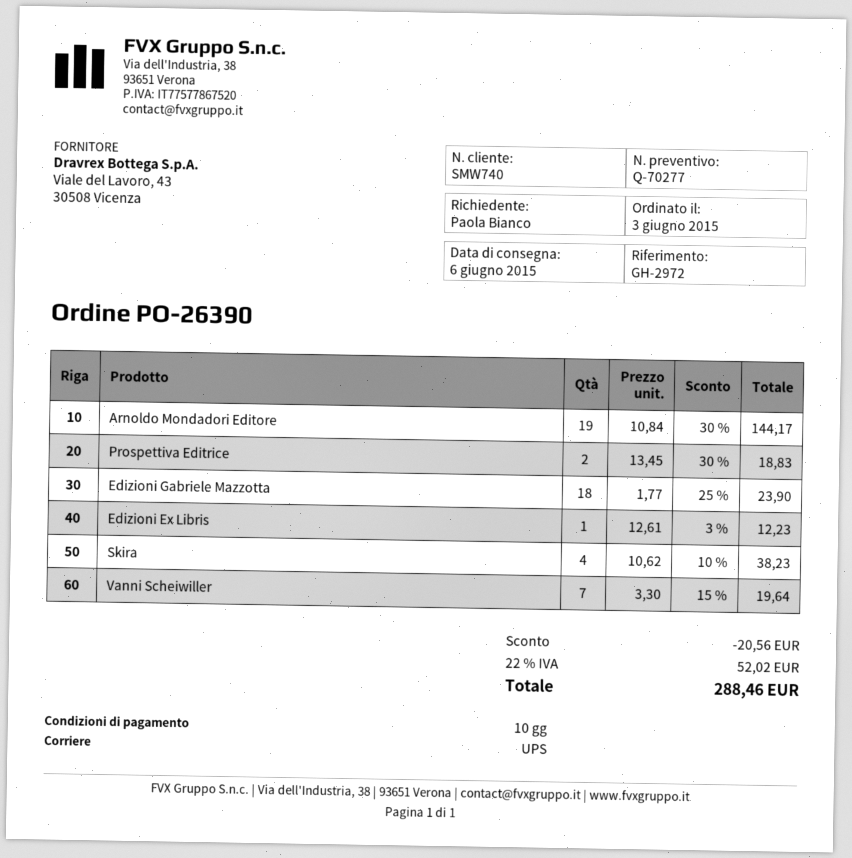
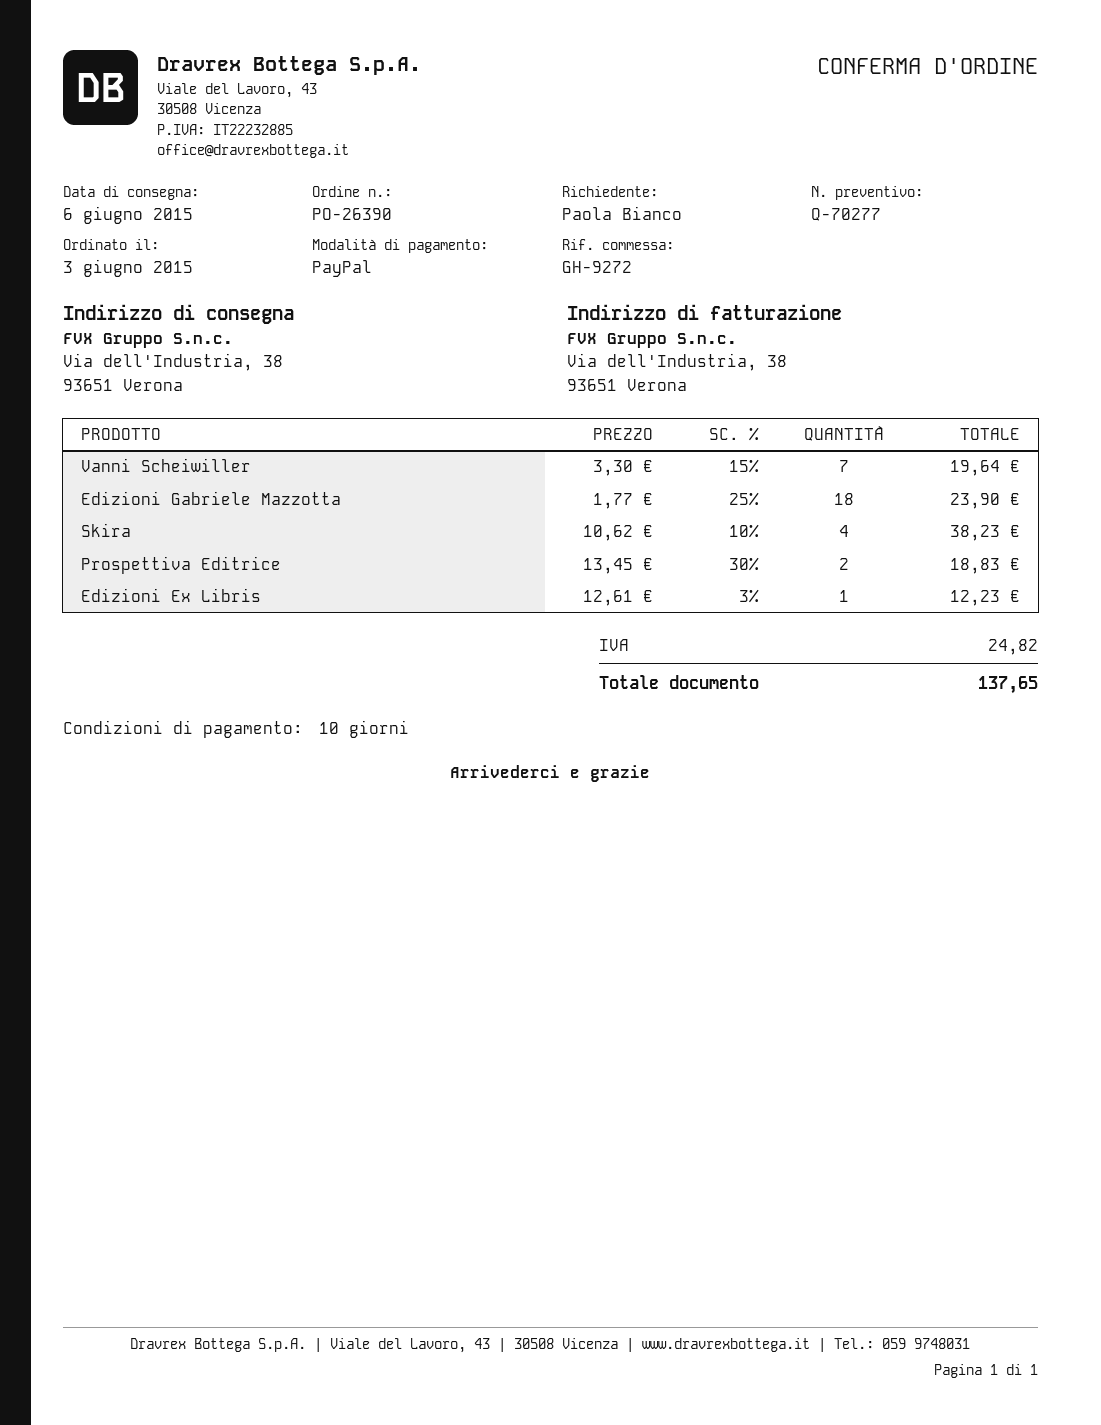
reference: GH-2972 -> GH-9272
Arnoldo Mondadori Editore: 19 x 10.84 - 30% = 144.17 -> none
discount: 20.56 -> none
tax: 52.02 -> 24.82
total: 288.46 -> 137.65

